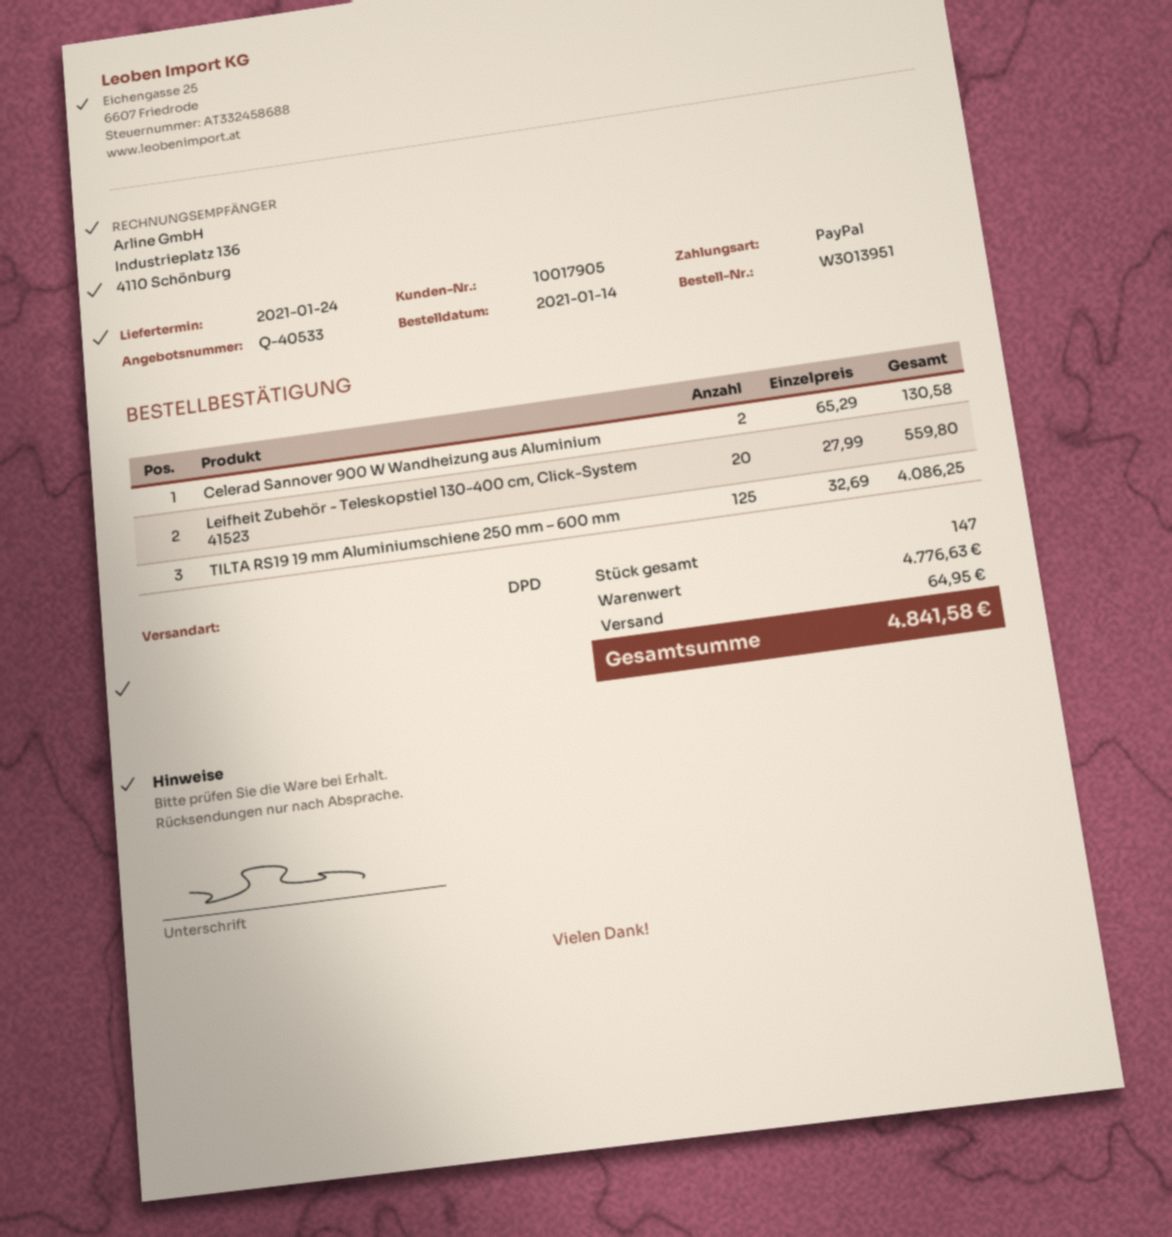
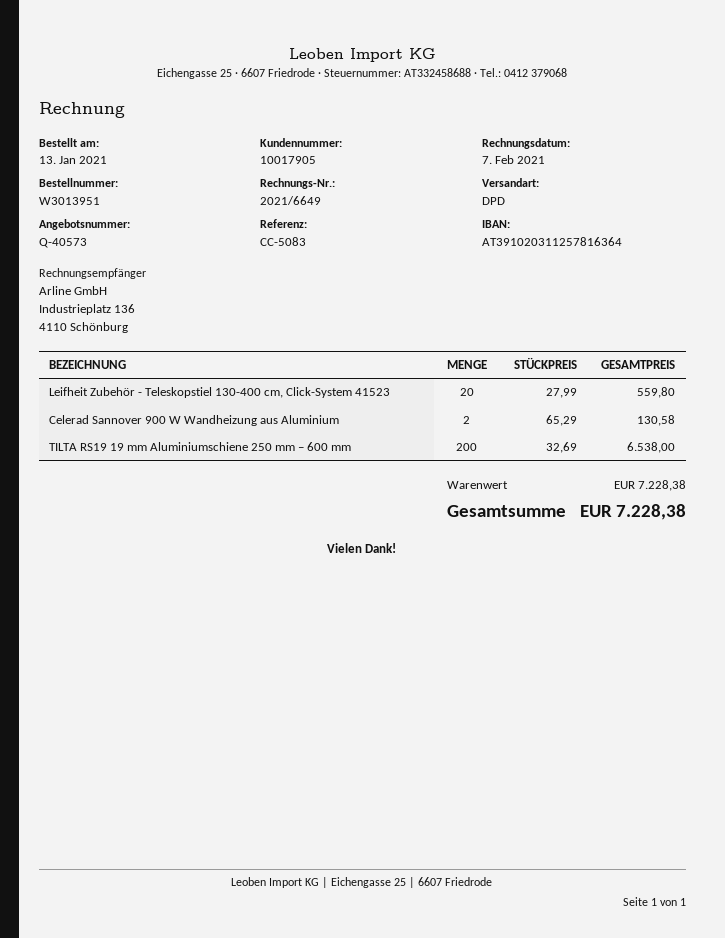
quote number: Q-40533 -> Q-40573
order date: 2021-01-14 -> 2021-01-13
TILTA RS19 19 mm Aluminiumschiene 250 mm – 600 mm: 125 x 32.69 = 4086.25 -> 200 x 32.69 = 6538.00
subtotal: 4776.63 -> 7228.38
shipping: 64.95 -> none
total: 4841.58 -> 7228.38

